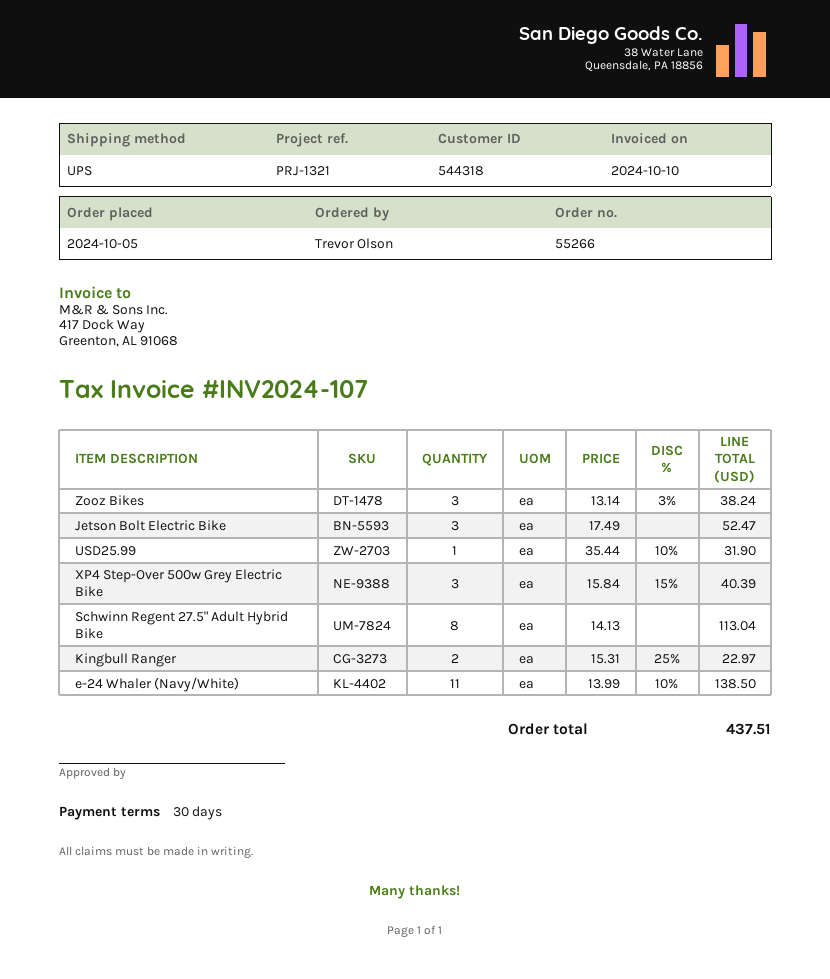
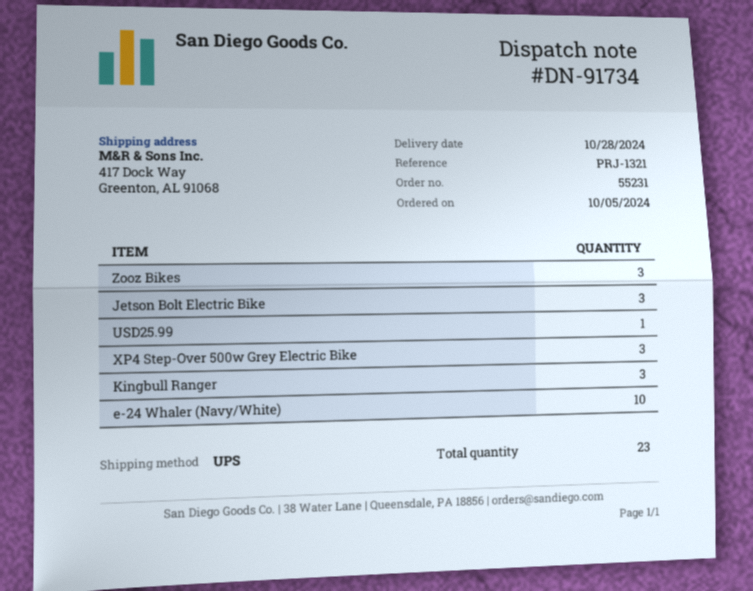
order number: 55266 -> 55231
Schwinn Regent 27.5" Adult Hybrid Bike: 8 -> none
Kingbull Ranger: 2 -> 3
e-24 Whaler (Navy/White): 11 -> 10

